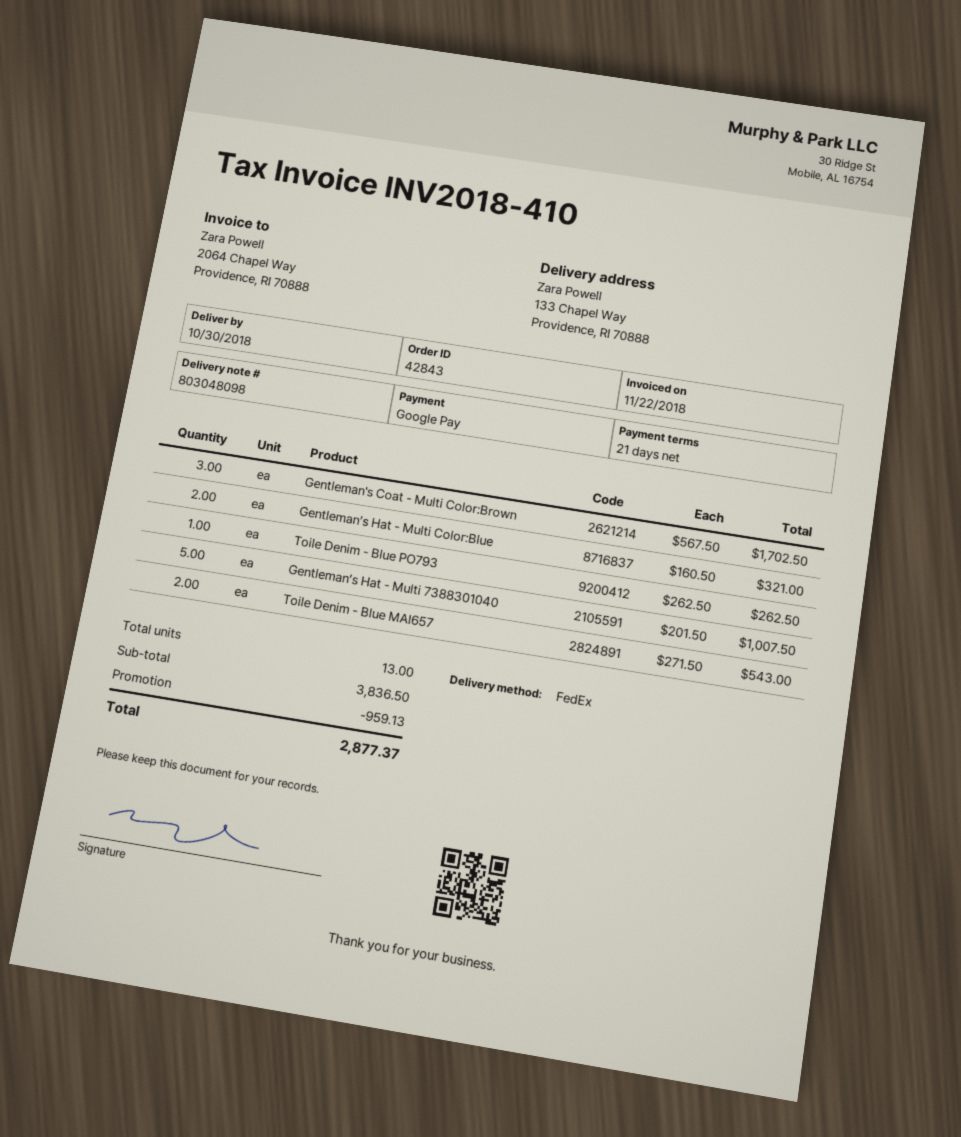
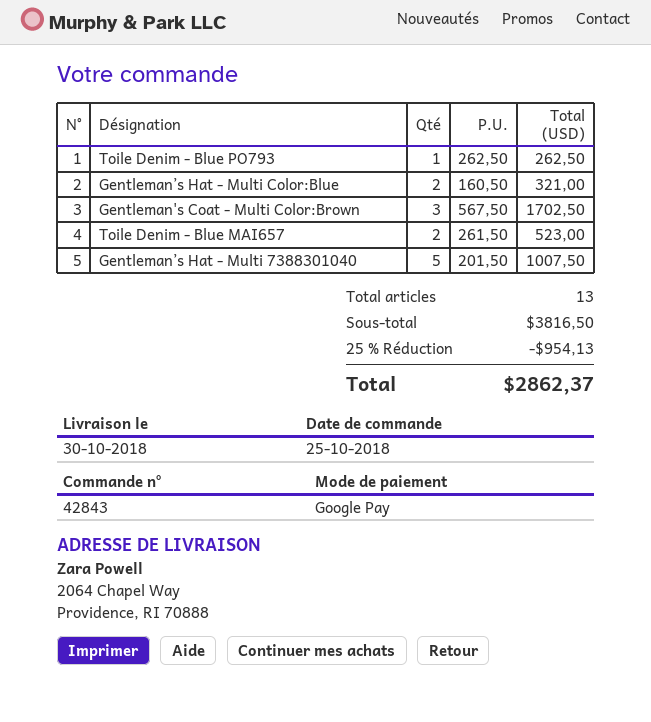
ship to: 133 Chapel Way, Providence, RI 70888 -> 2064 Chapel Way, Providence, RI 70888
Toile Denim - Blue MAI657: 2 x 271.50 = 543.00 -> 2 x 261.50 = 523.00
subtotal: 3836.50 -> 3816.50
discount: 959.13 -> 954.13
total: 2877.37 -> 2862.37

